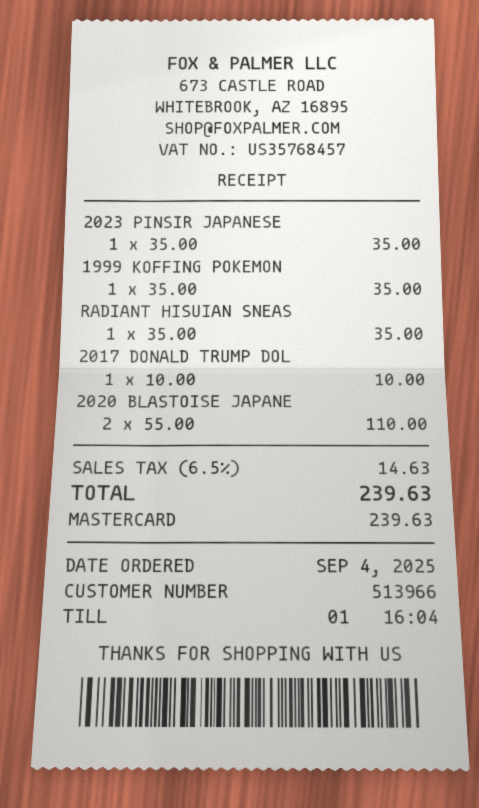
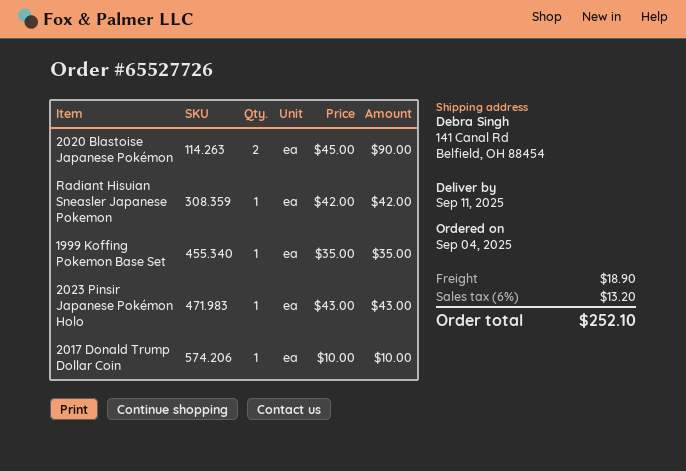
2023 PINSIR JAPANESE: 1 x 35.00 = 35.00 -> 1 x 43.00 = 43.00
RADIANT HISUIAN SNEAS: 1 x 35.00 = 35.00 -> 1 x 42.00 = 42.00
2020 BLASTOISE JAPANE: 2 x 55.00 = 110.00 -> 2 x 45.00 = 90.00
shipping: none -> 18.90
tax: 6.5% = 14.63 -> 6% = 13.20
total: 239.63 -> 252.10

